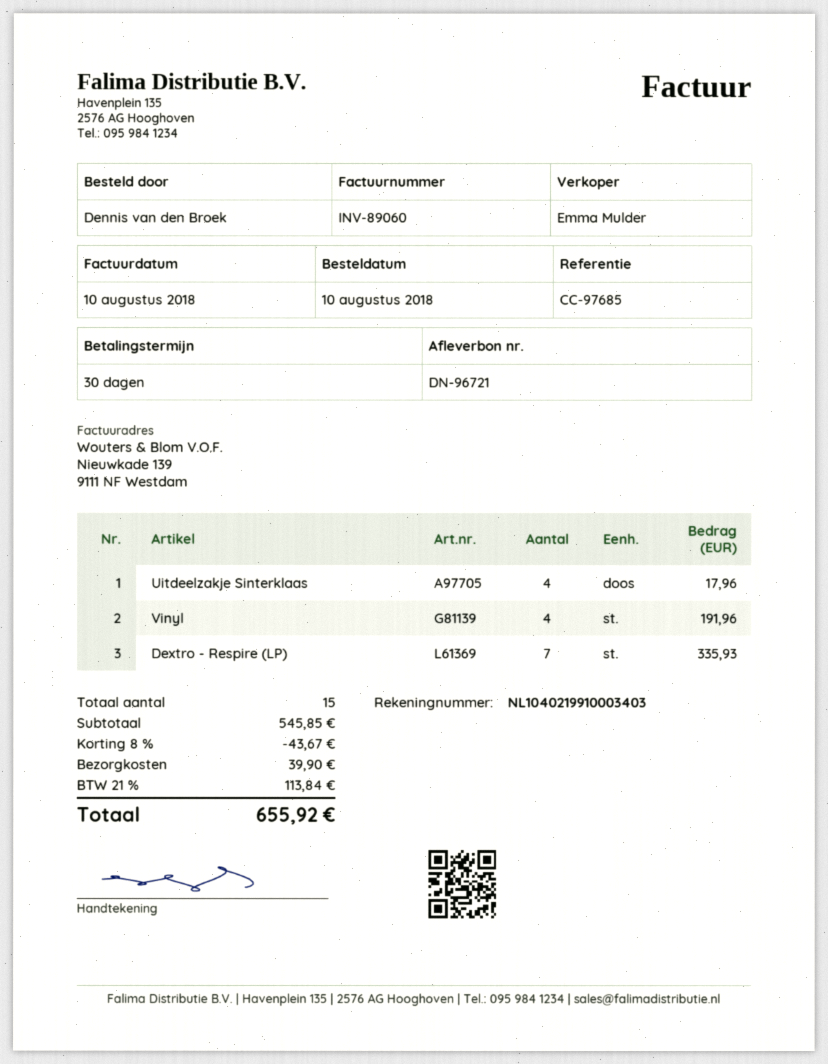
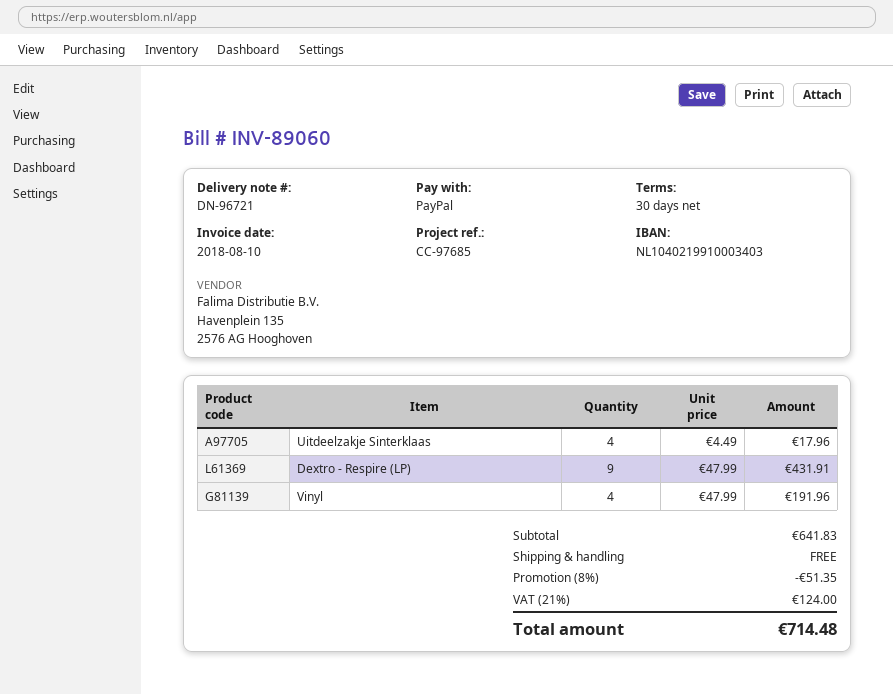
Dextro - Respire (LP): 7 for 335.93 -> 9 for 431.91
subtotal: 545.85 -> 641.83
discount: 8% = 43.67 -> 8% = 51.35
shipping: 39.90 -> 0.00
tax: 21% = 113.84 -> 21% = 124.00
total: 655.92 -> 714.48

